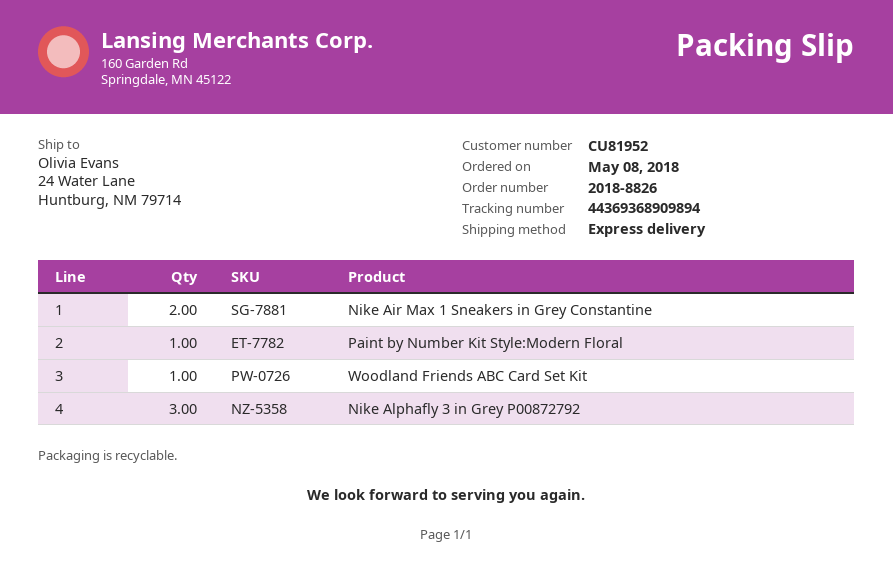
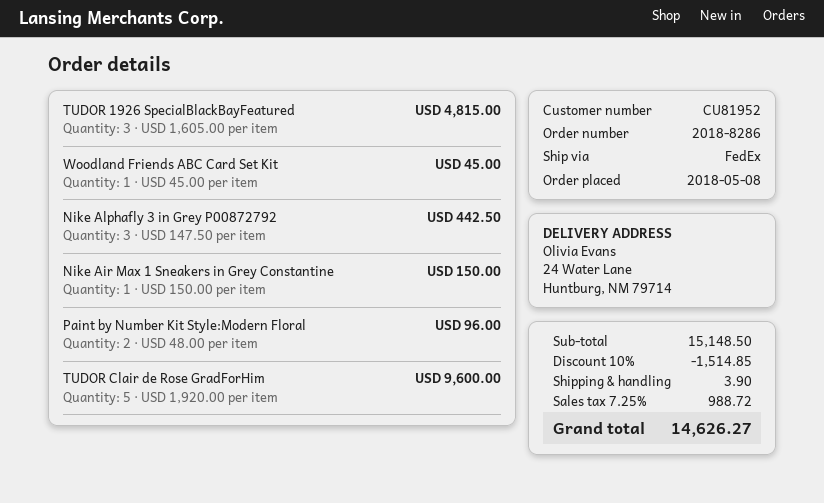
order number: 2018-8826 -> 2018-8286
shipping method: express -> FedEx
Nike Air Max 1 Sneakers in Grey Constantine: 2 -> 1
Paint by Number Kit Style:Modern Floral: 1 -> 2
TUDOR 1926 SpecialBlackBayFeatured: none -> 3
TUDOR Clair de Rose GradForHim: none -> 5

